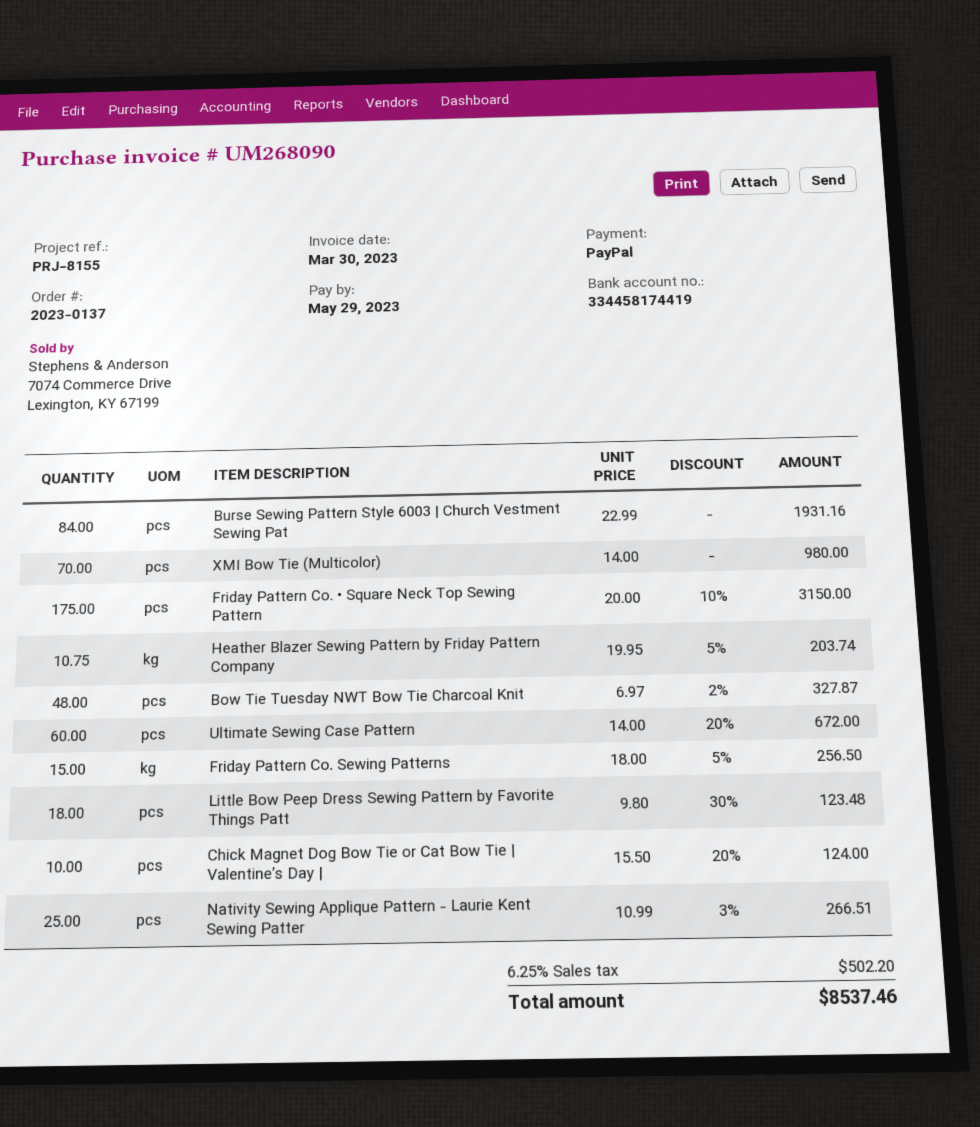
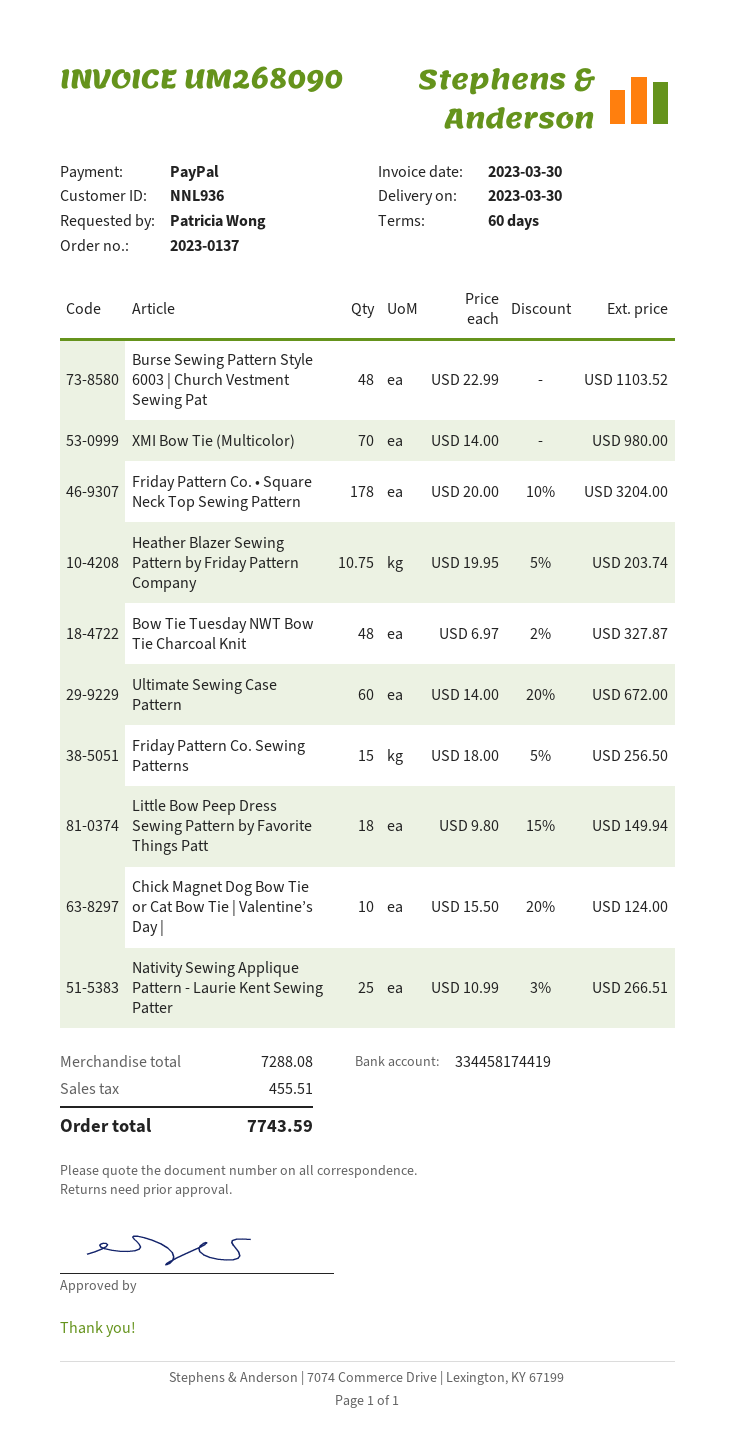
Burse Sewing Pattern Style 6003 | Church Vestment Sewing Pat: 84 x 22.99 = 1931.16 -> 48 x 22.99 = 1103.52
Friday Pattern Co. • Square Neck Top Sewing Pattern: 175 x 20.00 - 10% = 3150.00 -> 178 x 20.00 - 10% = 3204.00
Little Bow Peep Dress Sewing Pattern by Favorite Things Patt: 18 x 9.80 - 30% = 123.48 -> 18 x 9.80 - 15% = 149.94
tax: 502.20 -> 455.51
total: 8537.46 -> 7743.59

